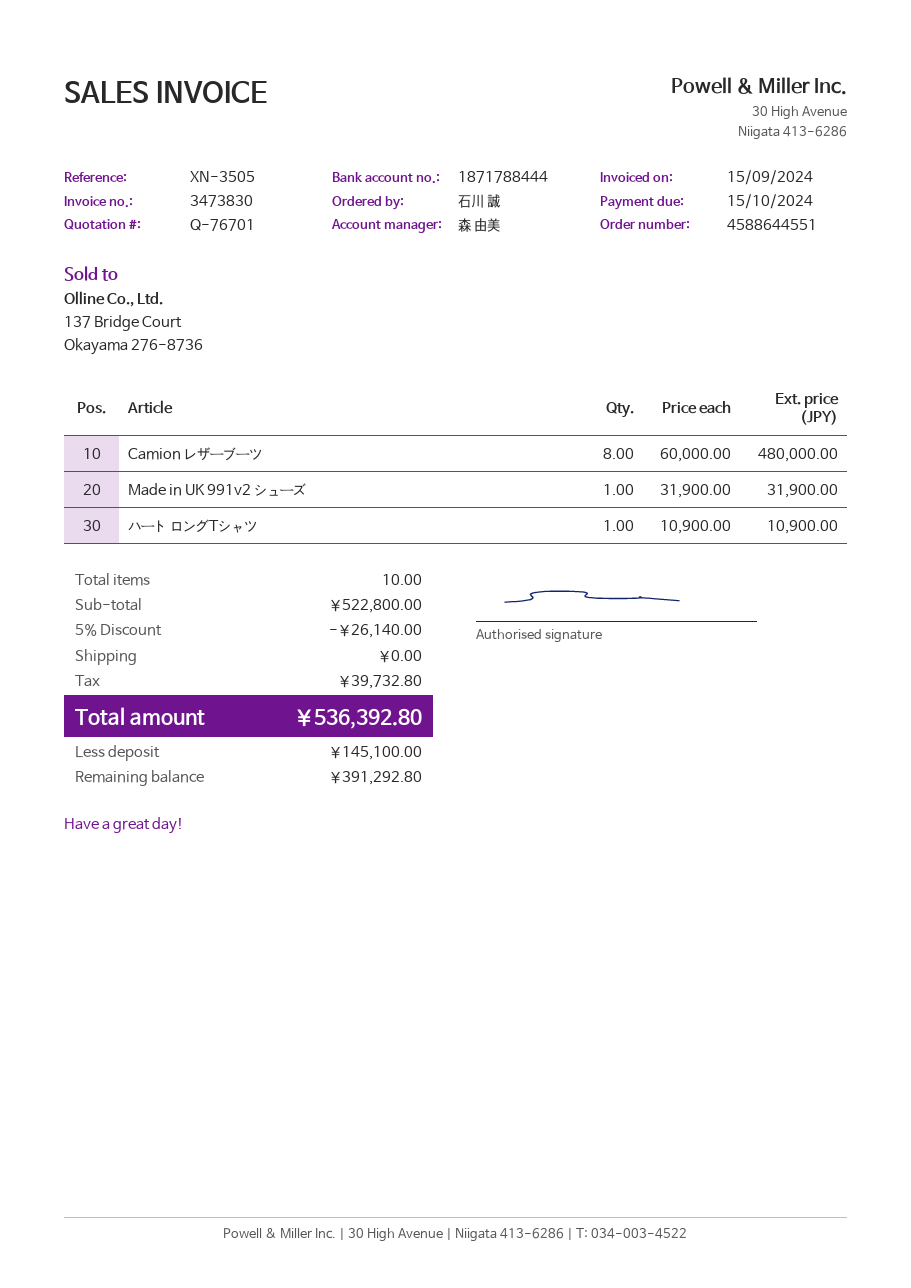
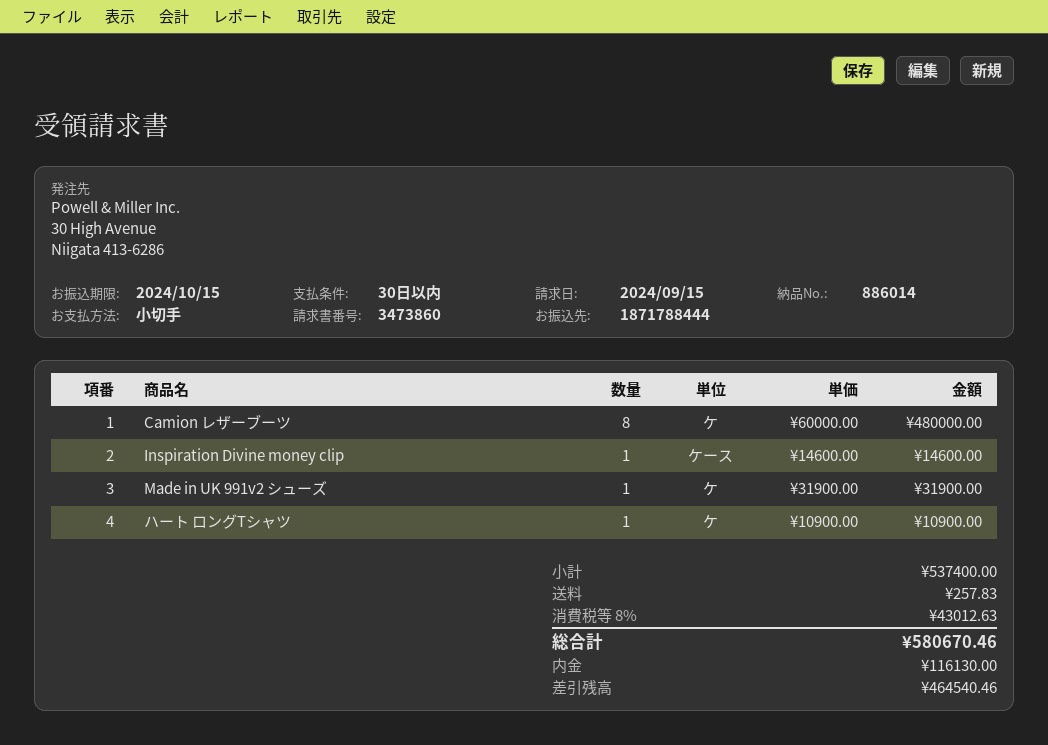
invoice number: 3473830 -> 3473860
Inspiration Divine money clip: none -> 1 x 14600.00 = 14600.00
subtotal: 522800.00 -> 537400.00
discount: 5% = 26140.00 -> none
shipping: 0.00 -> 257.83
tax: 39732.80 -> 43012.63
total: 536392.80 -> 580670.46
deposit: 145100.00 -> 116130.00
balance: 391292.80 -> 464540.46

